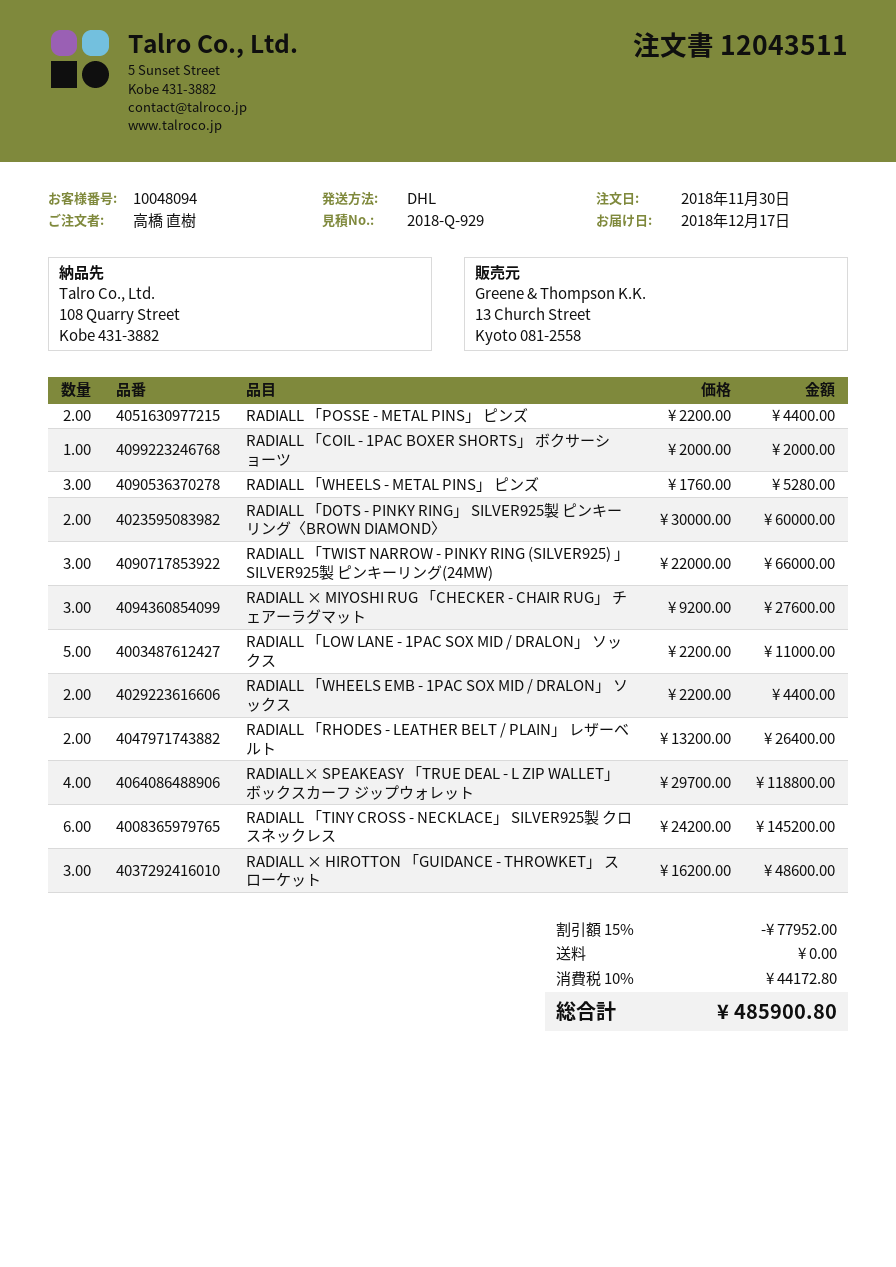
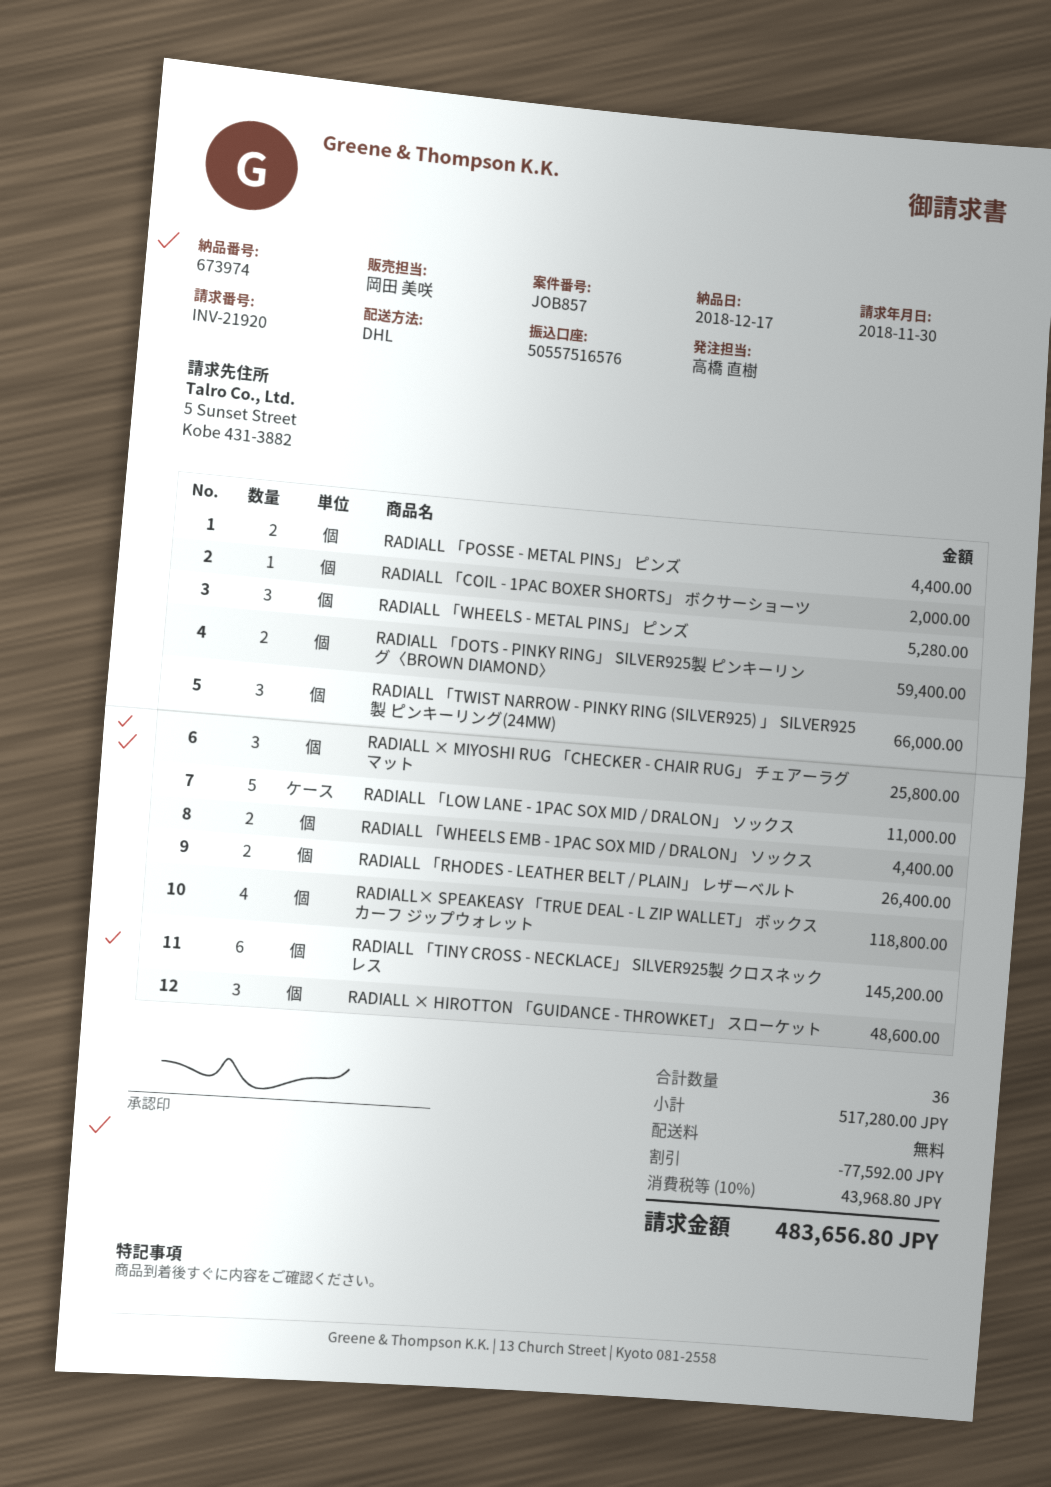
RADIALL 「DOTS - PINKY RING」 SILVER925製 ピンキーリング〈BROWN DIAMOND〉: 2 for 60000.00 -> 2 for 59400.00
RADIALL × MIYOSHI RUG 「CHECKER - CHAIR RUG」 チェアーラグマット: 3 for 27600.00 -> 3 for 25800.00
discount: 77952.00 -> 77592.00
tax: 10% = 44172.80 -> 10% = 43968.80
total: 485900.80 -> 483656.80

